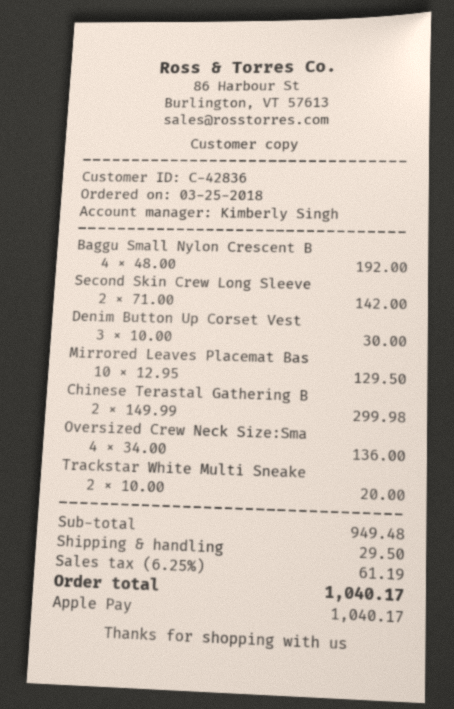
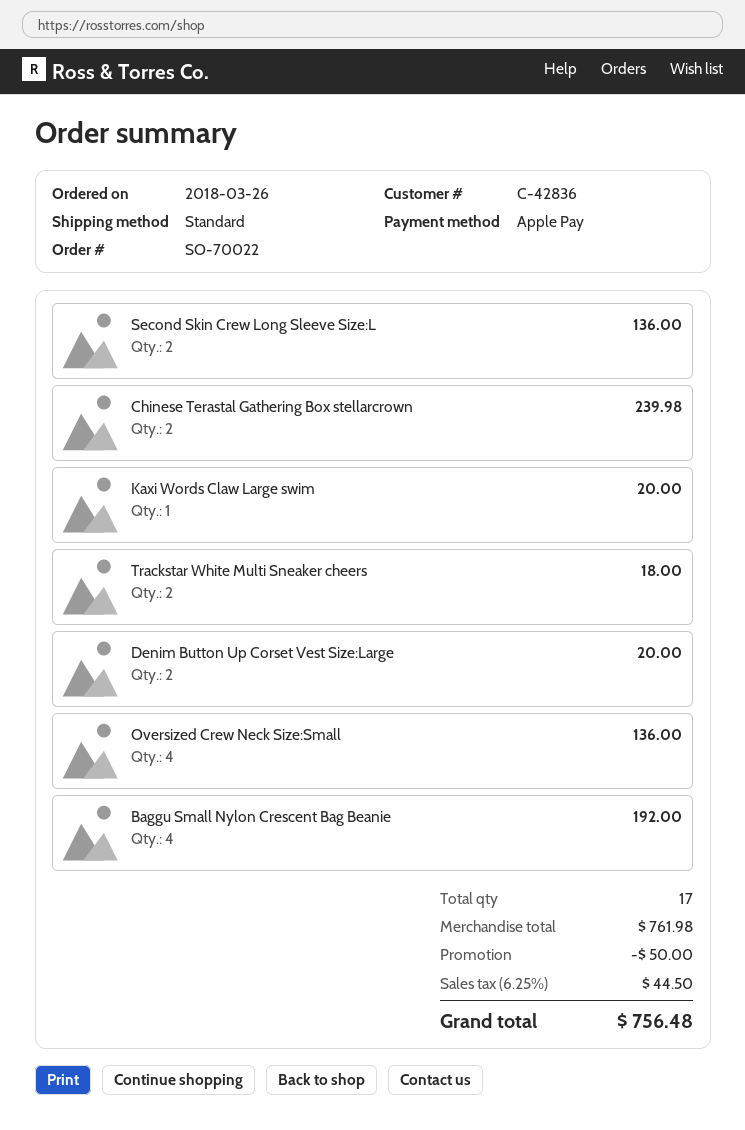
order date: 2018-03-25 -> 2018-03-26
Second Skin Crew Long Sleeve: 2 for 142.00 -> 2 for 136.00
Denim Button Up Corset Vest: 3 for 30.00 -> 2 for 20.00
Mirrored Leaves Placemat Bas: 10 for 129.50 -> none
Chinese Terastal Gathering B: 2 for 299.98 -> 2 for 239.98
Trackstar White Multi Sneake: 2 for 20.00 -> 2 for 18.00
Kaxi Words Claw Large swim: none -> 1 for 20.00
subtotal: 949.48 -> 761.98
discount: none -> 50.00
shipping: 29.50 -> none
tax: 6.25% = 61.19 -> 6.25% = 44.50
total: 1040.17 -> 756.48

